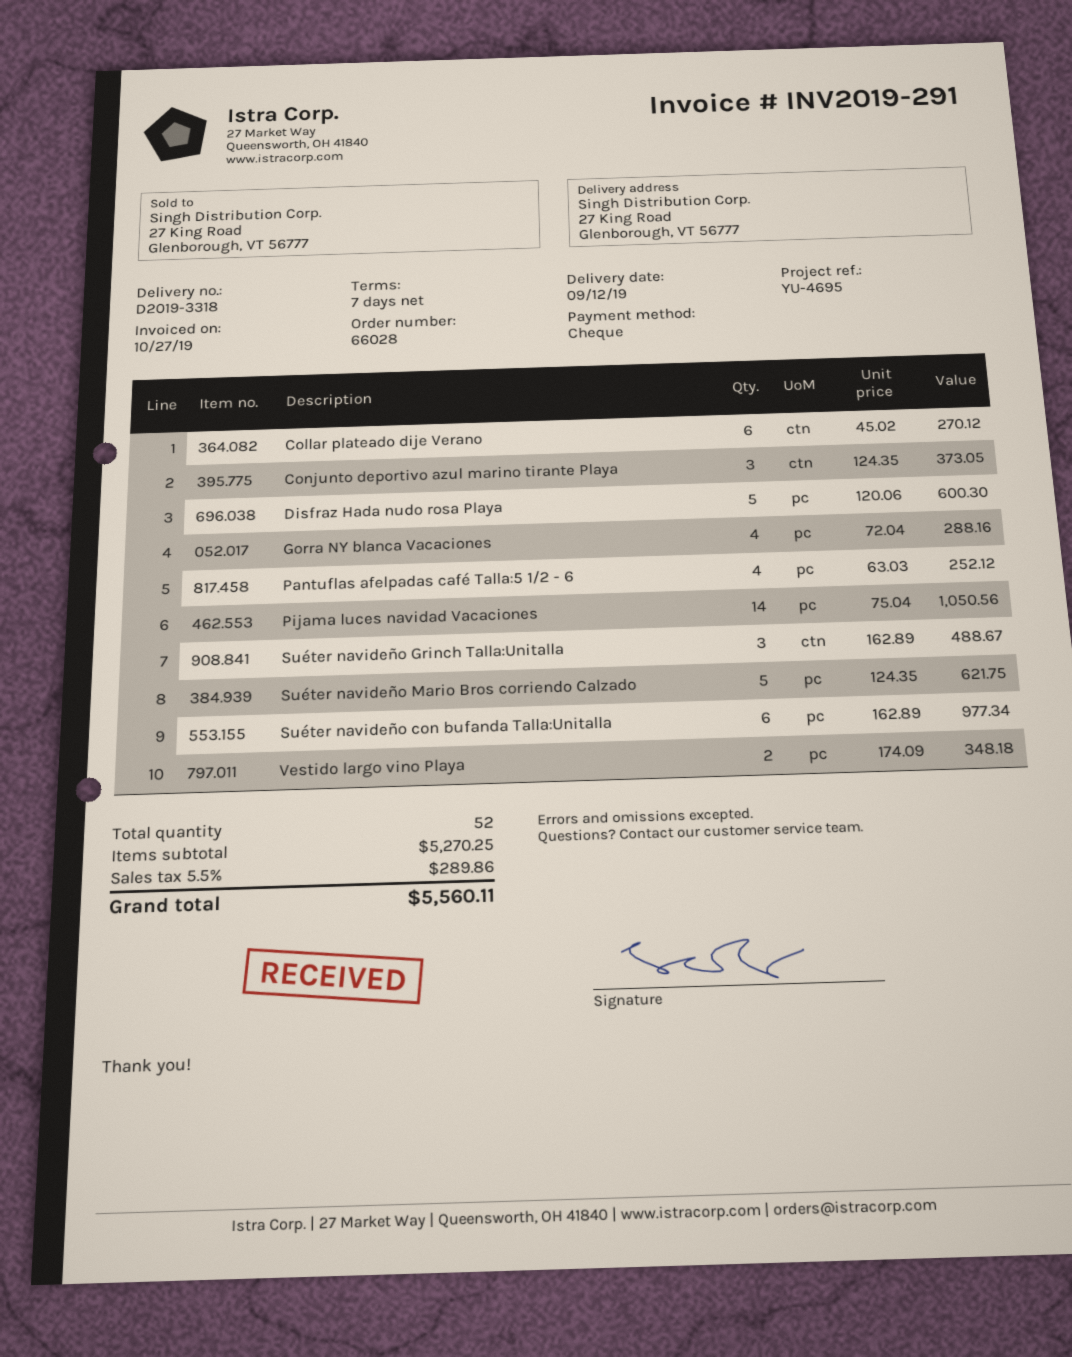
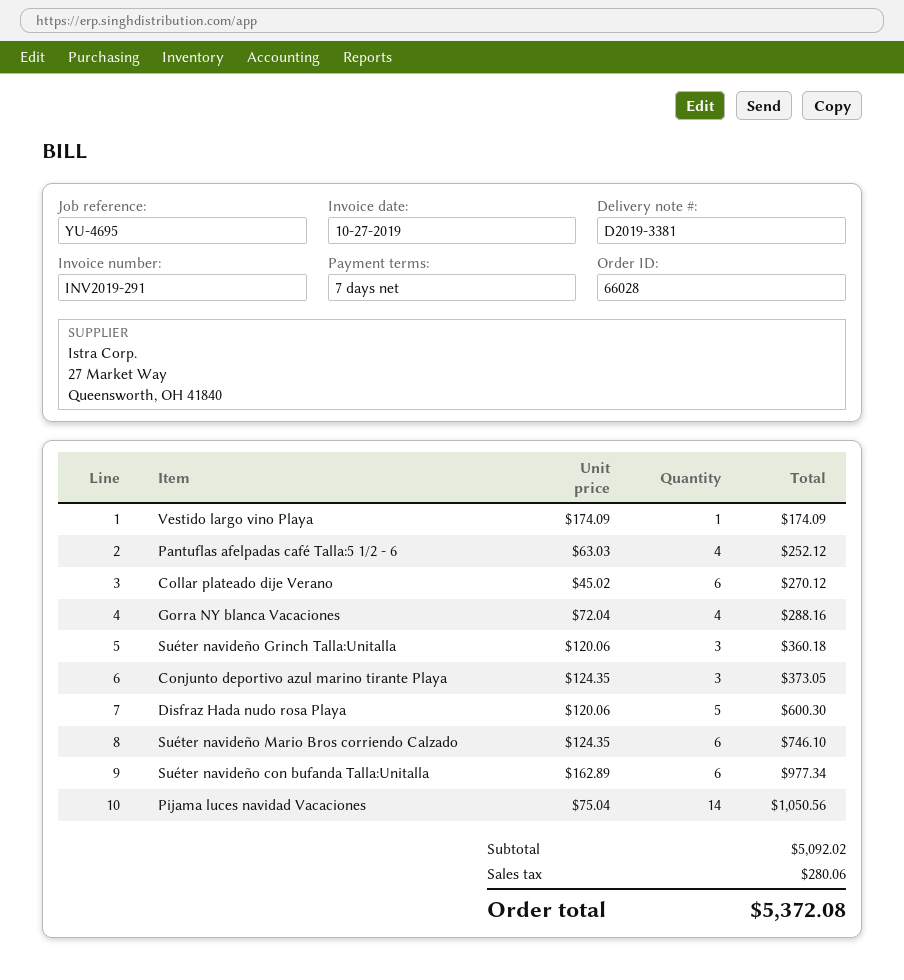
delivery note number: D2019-3318 -> D2019-3381
Suéter navideño Grinch Talla:Unitalla: 3 x 162.89 = 488.67 -> 3 x 120.06 = 360.18
Suéter navideño Mario Bros corriendo Calzado: 5 x 124.35 = 621.75 -> 6 x 124.35 = 746.10
Vestido largo vino Playa: 2 x 174.09 = 348.18 -> 1 x 174.09 = 174.09
subtotal: 5270.25 -> 5092.02
tax: 289.86 -> 280.06
total: 5560.11 -> 5372.08

